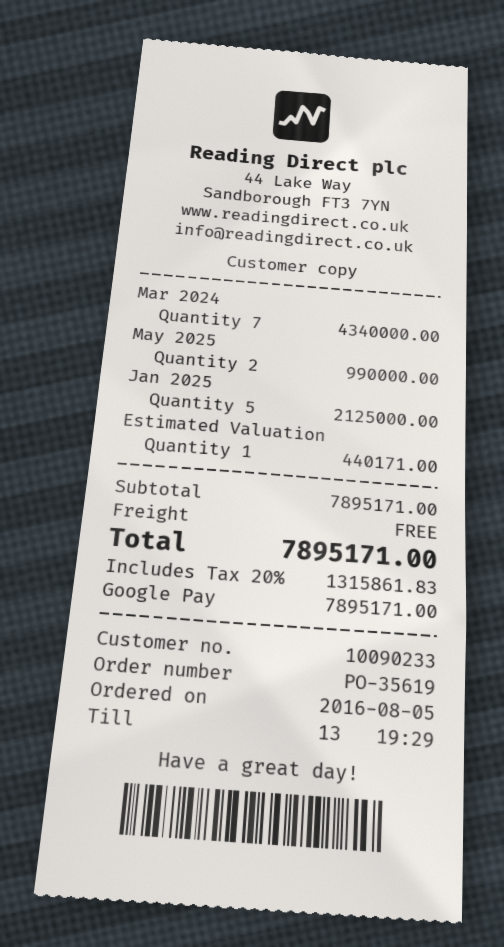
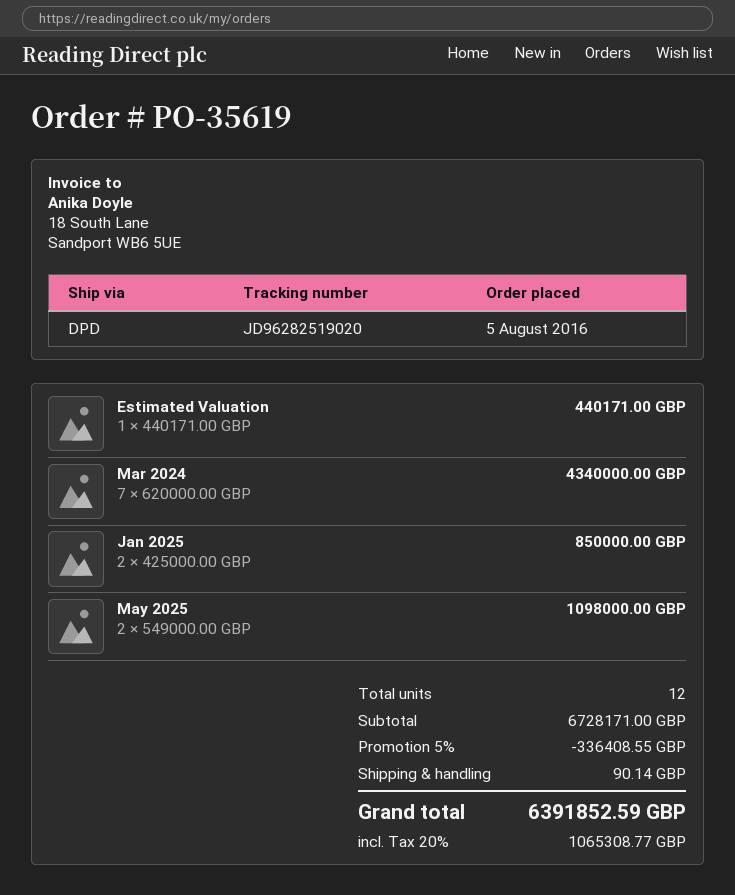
May 2025: 2 for 990000.00 -> 2 for 1098000.00
Jan 2025: 5 for 2125000.00 -> 2 for 850000.00
subtotal: 7895171.00 -> 6728171.00
discount: none -> 5% = 336408.55
shipping: 0.00 -> 90.14
tax: 20% = 1315861.83 -> 20% = 1065308.77
total: 7895171.00 -> 6391852.59

